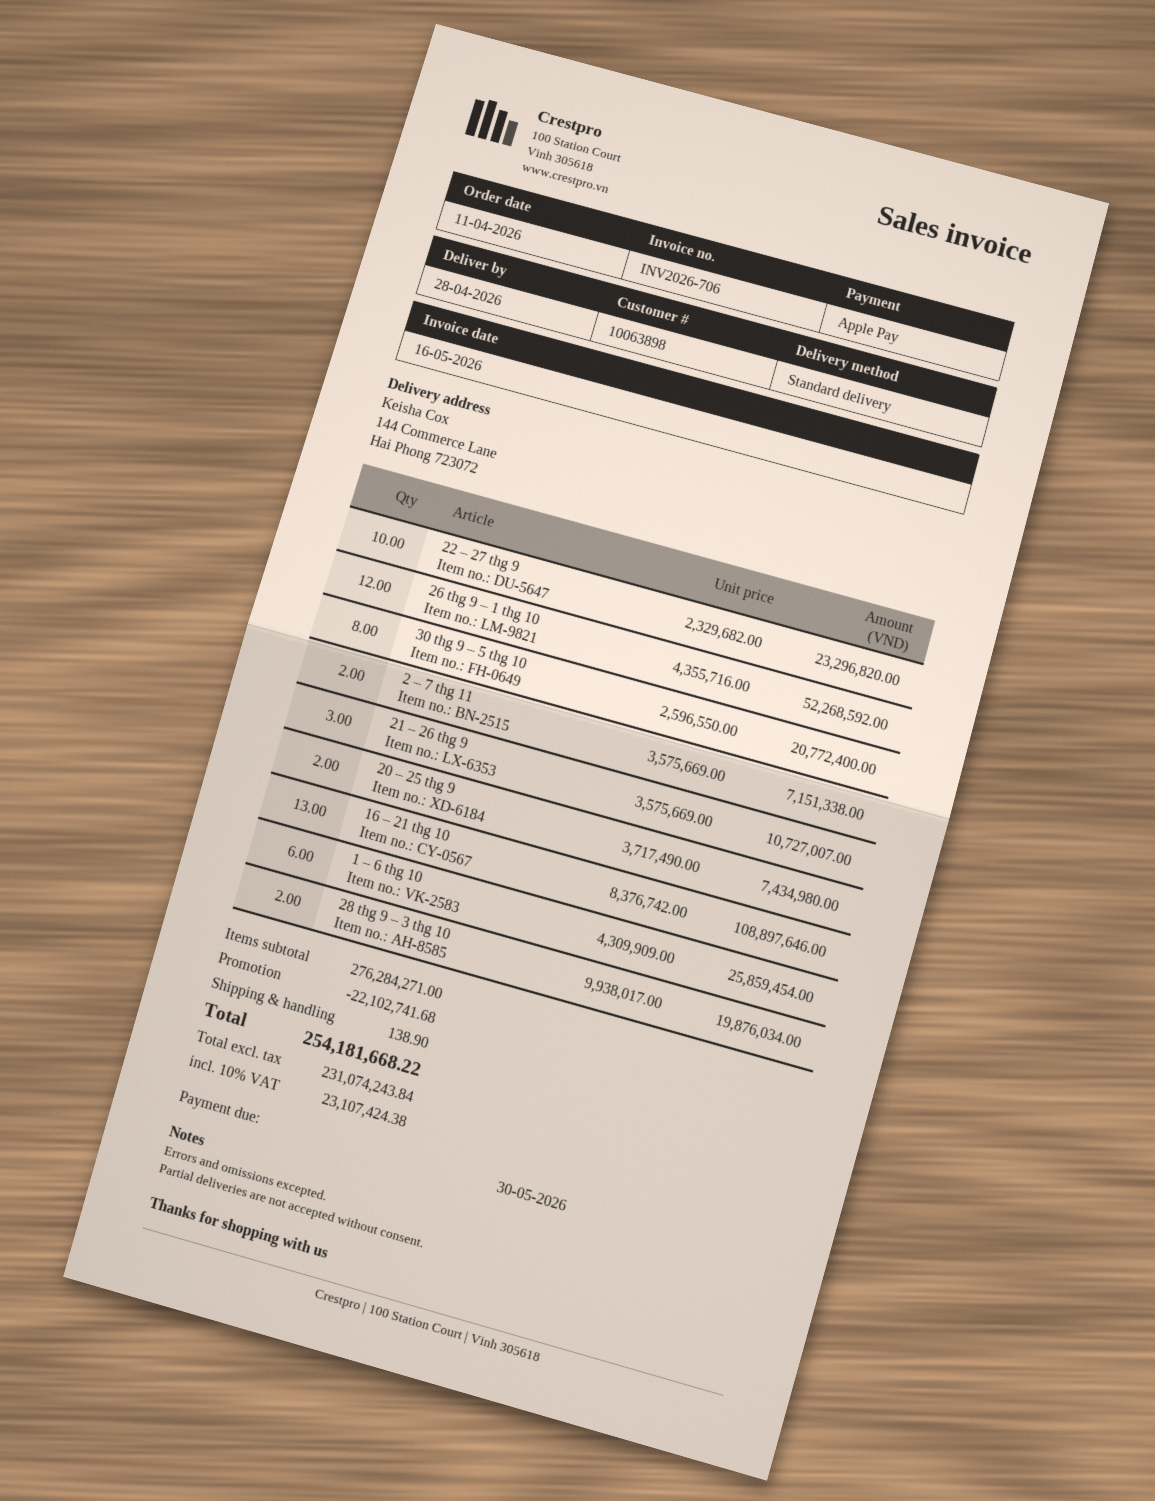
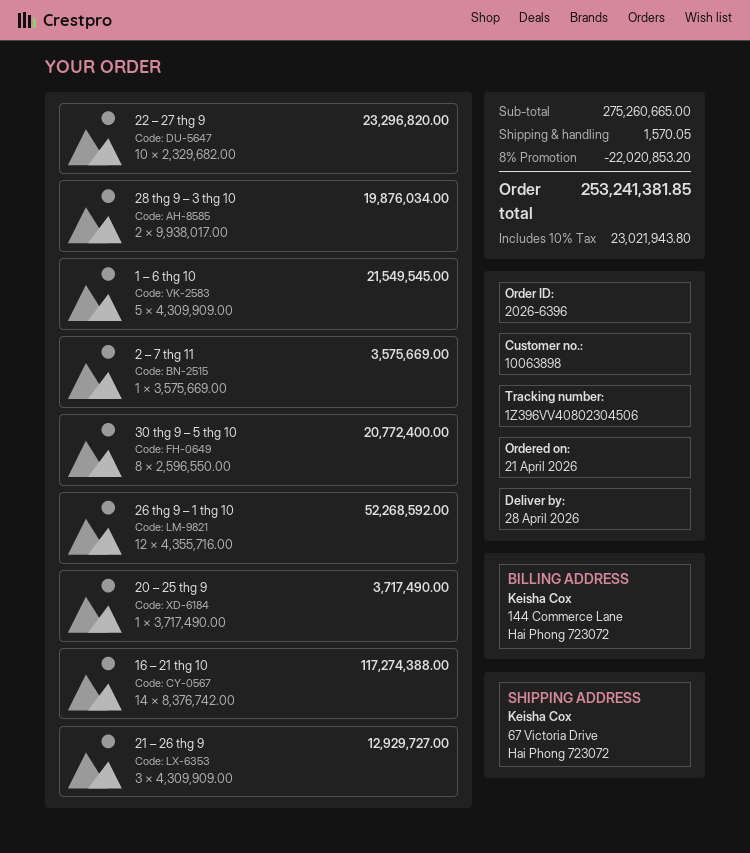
order date: 2026-04-11 -> 2026-04-21
ship to: 144 Commerce Lane, Hai Phong 723072 -> 67 Victoria Drive, Hai Phong 723072
2 – 7 thg 11: 2 x 3575669.00 = 7151338.00 -> 1 x 3575669.00 = 3575669.00
21 – 26 thg 9: 3 x 3575669.00 = 10727007.00 -> 3 x 4309909.00 = 12929727.00
20 – 25 thg 9: 2 x 3717490.00 = 7434980.00 -> 1 x 3717490.00 = 3717490.00
16 – 21 thg 10: 13 x 8376742.00 = 108897646.00 -> 14 x 8376742.00 = 117274388.00
1 – 6 thg 10: 6 x 4309909.00 = 25859454.00 -> 5 x 4309909.00 = 21549545.00
subtotal: 276284271.00 -> 275260665.00
discount: 22102741.68 -> 22020853.20
shipping: 138.90 -> 1570.05
tax: 10% = 23107424.38 -> 10% = 23021943.80
total: 254181668.22 -> 253241381.85

